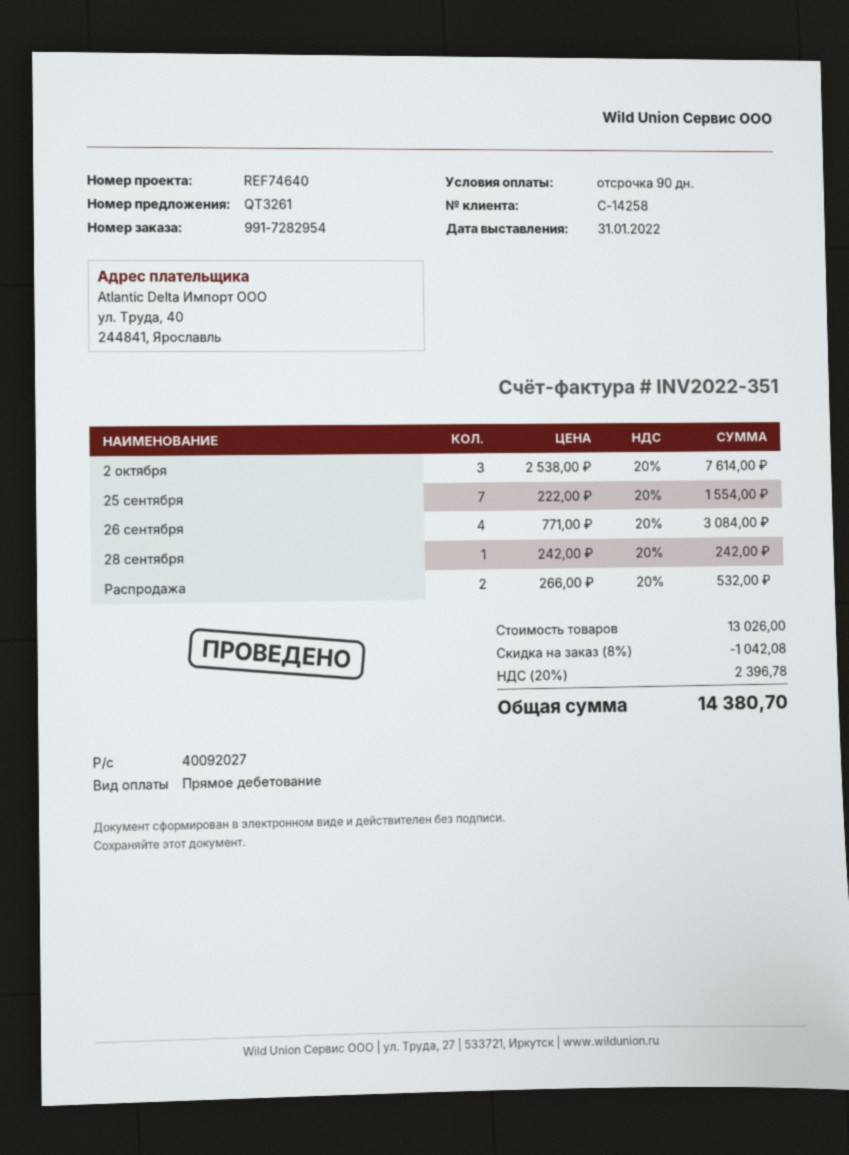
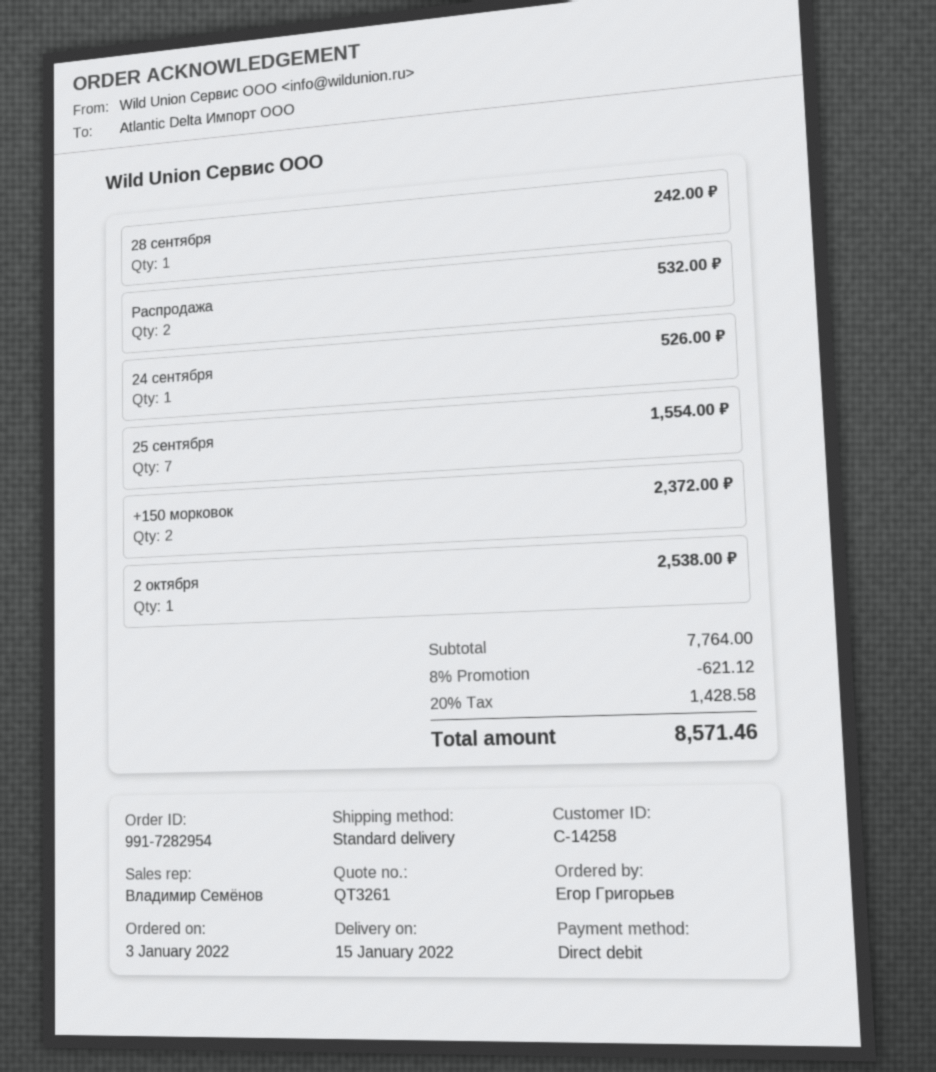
2 октября: 3 for 7614.00 -> 1 for 2538.00
26 сентября: 4 for 3084.00 -> none
24 сентября: none -> 1 for 526.00
+150 морковок: none -> 2 for 2372.00
subtotal: 13026.00 -> 7764.00
discount: 8% = 1042.08 -> 8% = 621.12
tax: 20% = 2396.78 -> 20% = 1428.58
total: 14380.70 -> 8571.46

